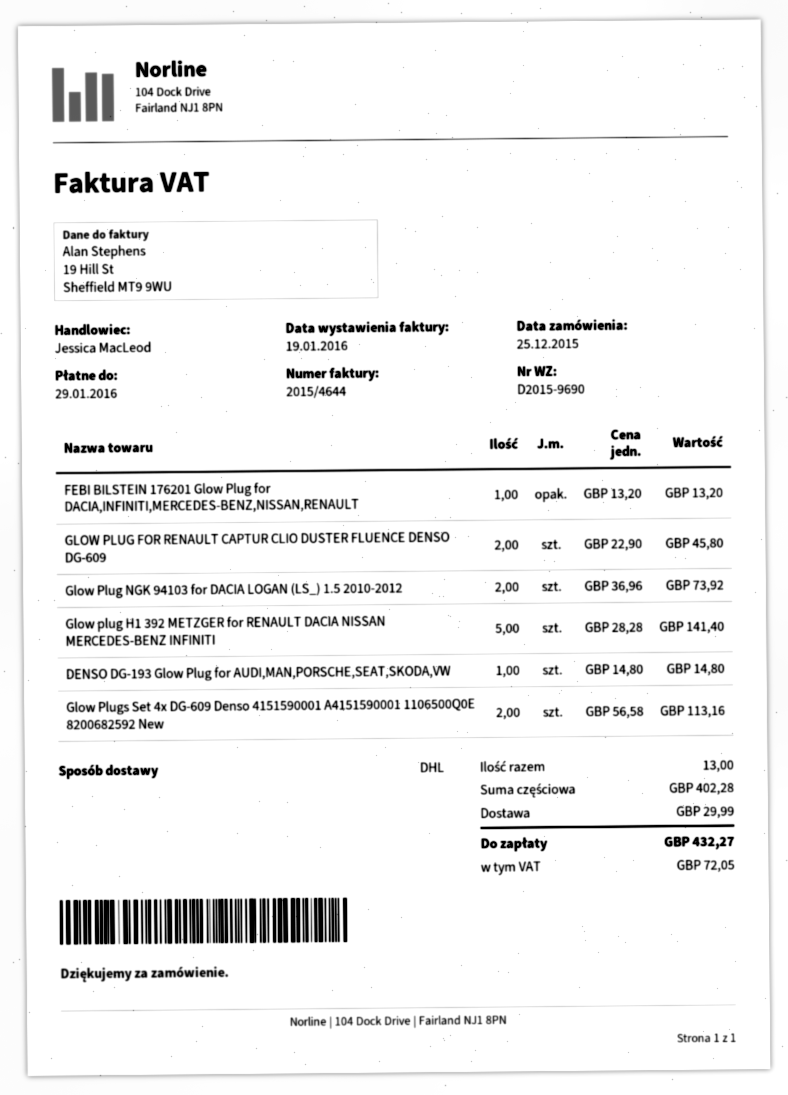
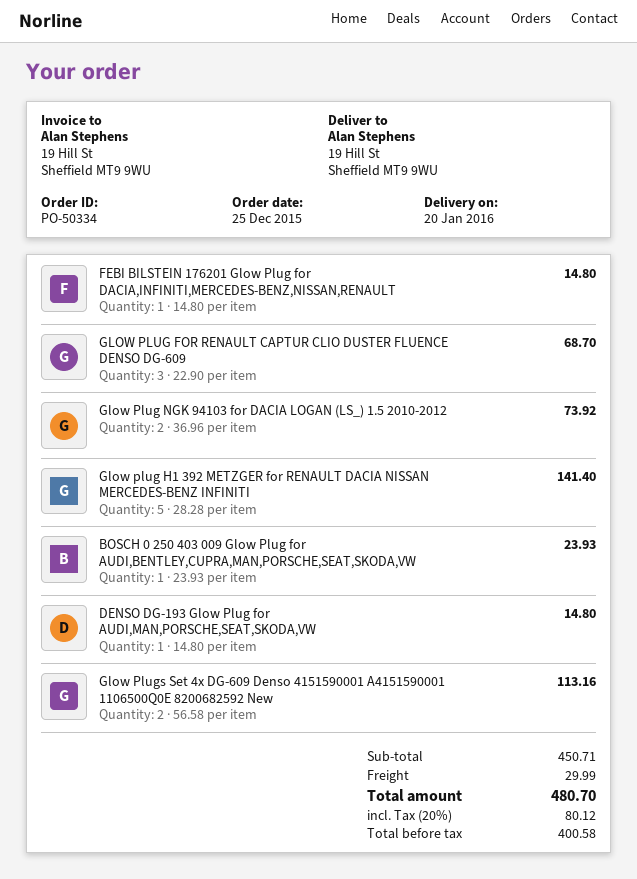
FEBI BILSTEIN 176201 Glow Plug for DACIA,INFINITI,MERCEDES-BENZ,NISSAN,RENAULT: 1 x 13.20 = 13.20 -> 1 x 14.80 = 14.80
GLOW PLUG FOR RENAULT CAPTUR CLIO DUSTER FLUENCE DENSO DG-609: 2 x 22.90 = 45.80 -> 3 x 22.90 = 68.70
BOSCH 0 250 403 009 Glow Plug for AUDI,BENTLEY,CUPRA,MAN,PORSCHE,SEAT,SKODA,VW: none -> 1 x 23.93 = 23.93
subtotal: 402.28 -> 450.71
tax: 72.05 -> 80.12
total: 432.27 -> 480.70

